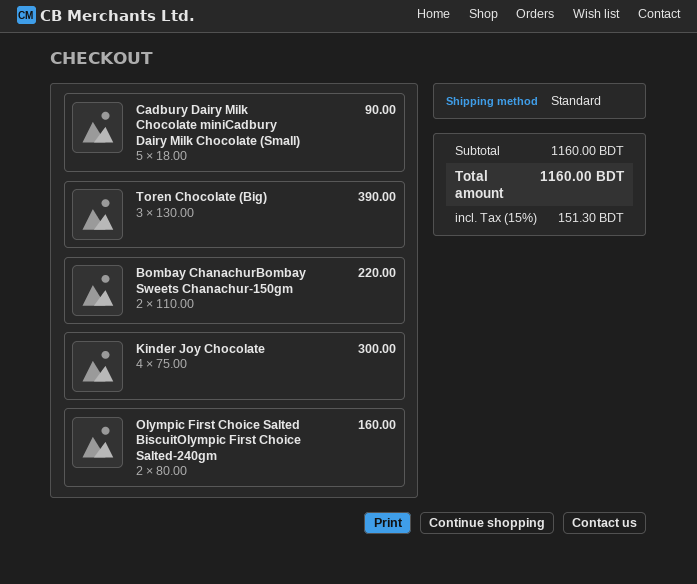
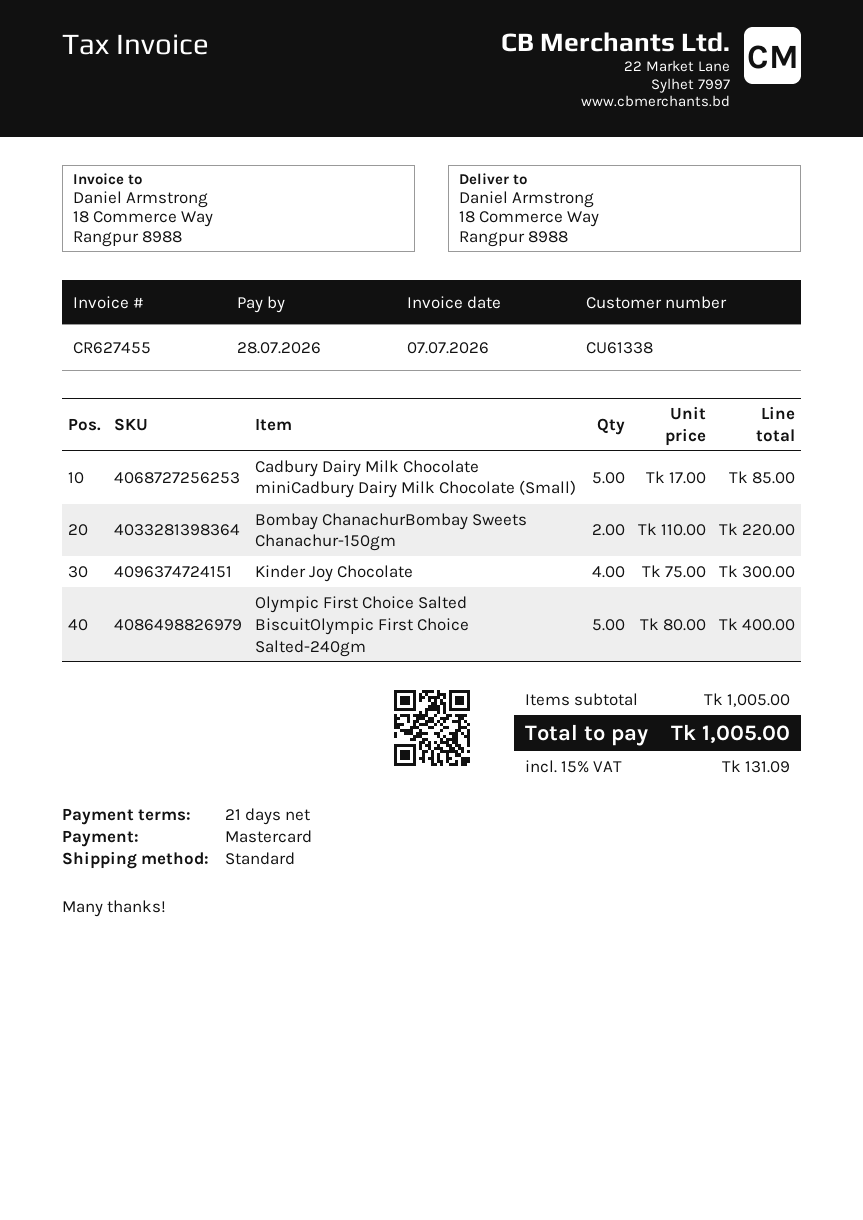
Cadbury Dairy Milk Chocolate miniCadbury Dairy Milk Chocolate (Small): 5 x 18.00 = 90.00 -> 5 x 17.00 = 85.00
Toren Chocolate (Big): 3 x 130.00 = 390.00 -> none
Olympic First Choice Salted BiscuitOlympic First Choice Salted-240gm: 2 x 80.00 = 160.00 -> 5 x 80.00 = 400.00
subtotal: 1160.00 -> 1005.00
tax: 15% = 151.30 -> 15% = 131.09
total: 1160.00 -> 1005.00

